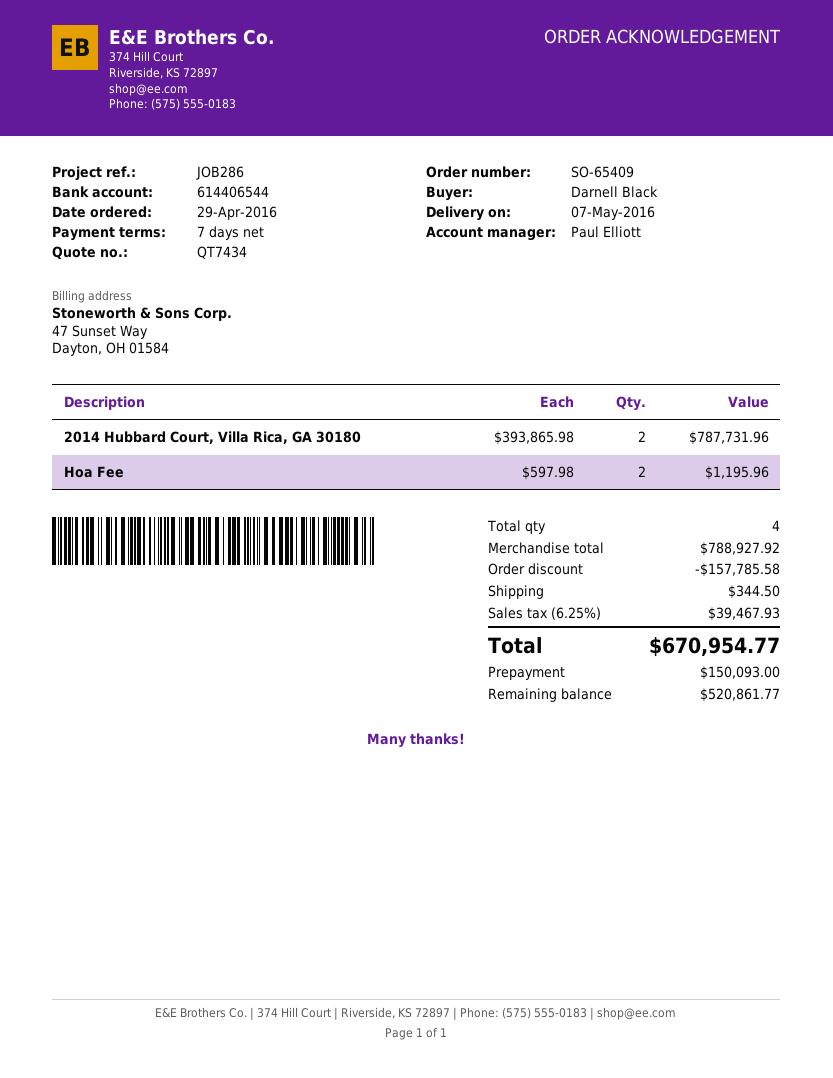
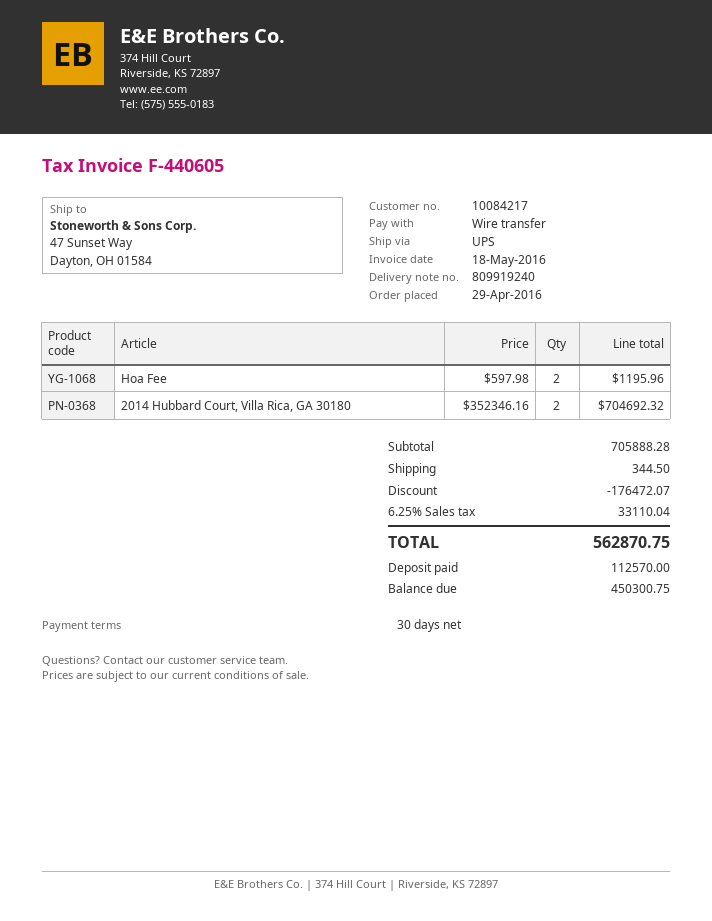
payment terms: 7 days -> 30 days
2014 Hubbard Court, Villa Rica, GA 30180: 2 x 393865.98 = 787731.96 -> 2 x 352346.16 = 704692.32
subtotal: 788927.92 -> 705888.28
discount: 157785.58 -> 176472.07
tax: 6.25% = 39467.93 -> 6.25% = 33110.04
total: 670954.77 -> 562870.75
deposit: 150093.00 -> 112570.00
balance: 520861.77 -> 450300.75

